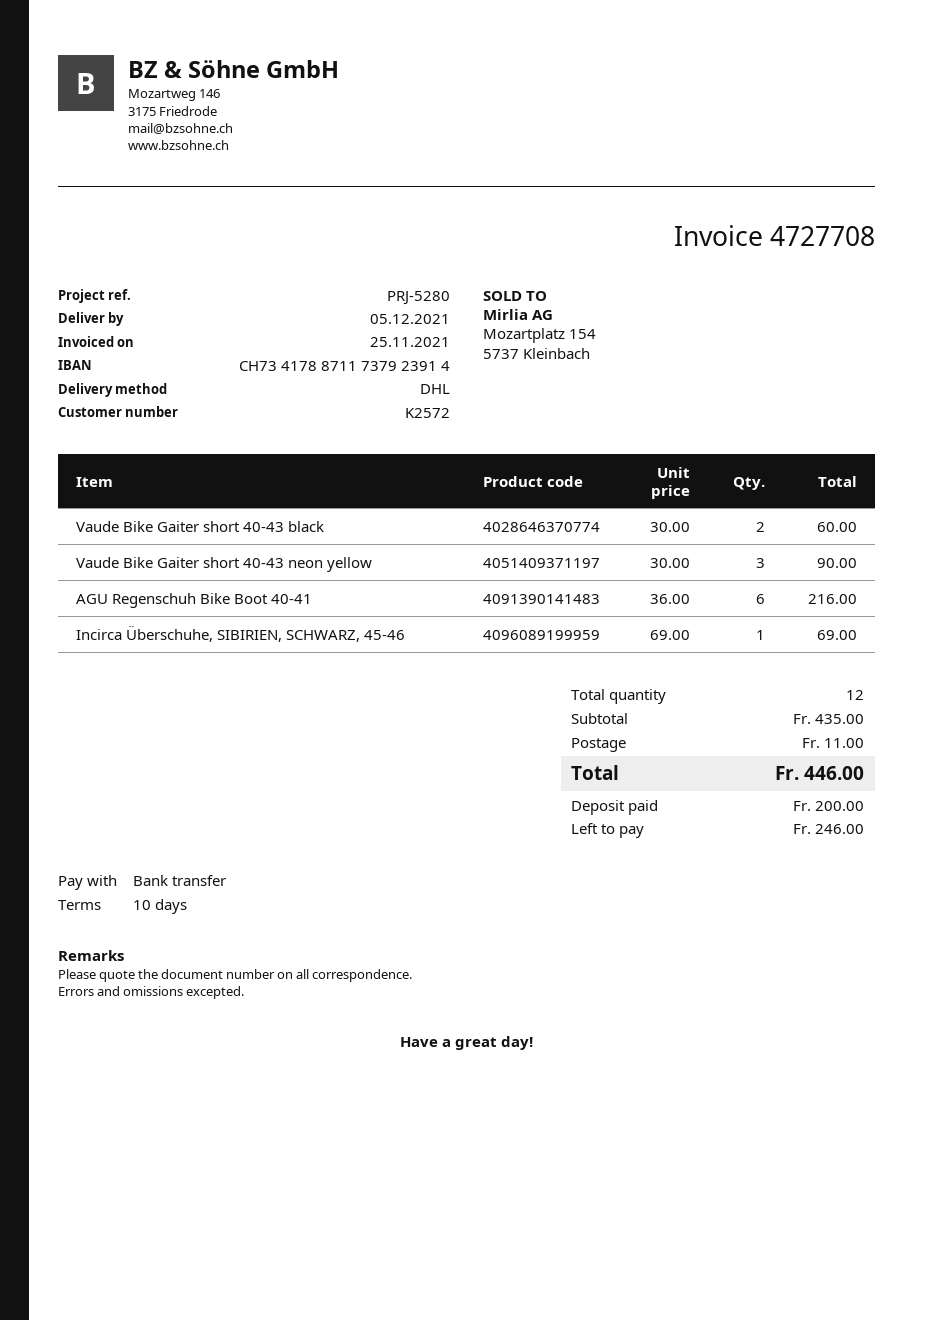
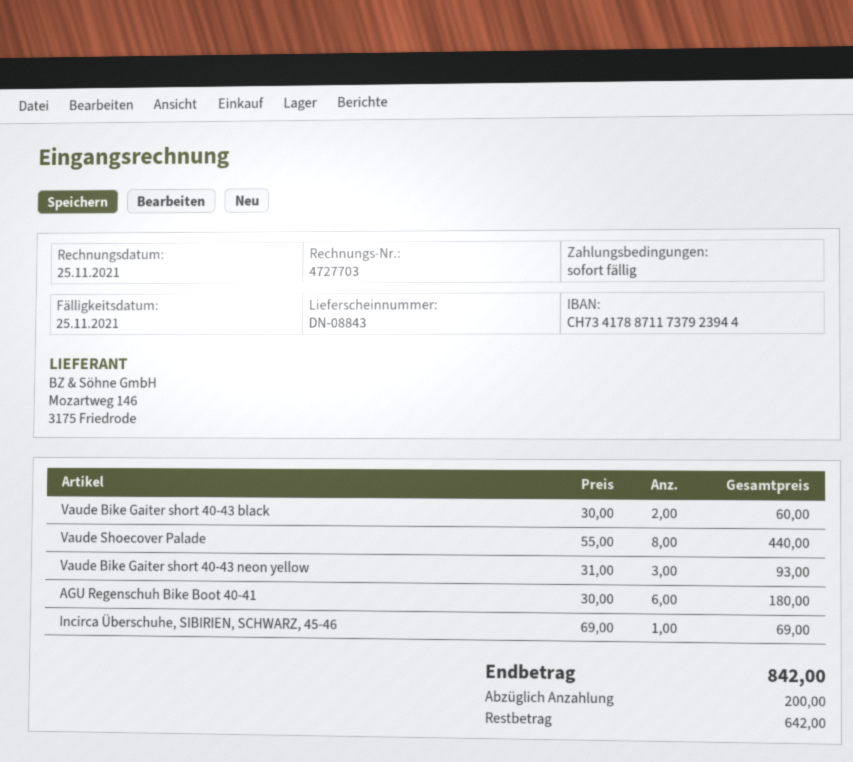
invoice number: 4727708 -> 4727703
payment terms: 10 days -> on receipt
bank account: CH7341788711737923914 -> CH7341788711737923944
Vaude Bike Gaiter short 40-43 neon yellow: 3 x 30.00 = 90.00 -> 3 x 31.00 = 93.00
AGU Regenschuh Bike Boot 40-41: 6 x 36.00 = 216.00 -> 6 x 30.00 = 180.00
Vaude Shoecover Palade: none -> 8 x 55.00 = 440.00
shipping: 11.00 -> none
total: 446.00 -> 842.00
balance: 246.00 -> 642.00

